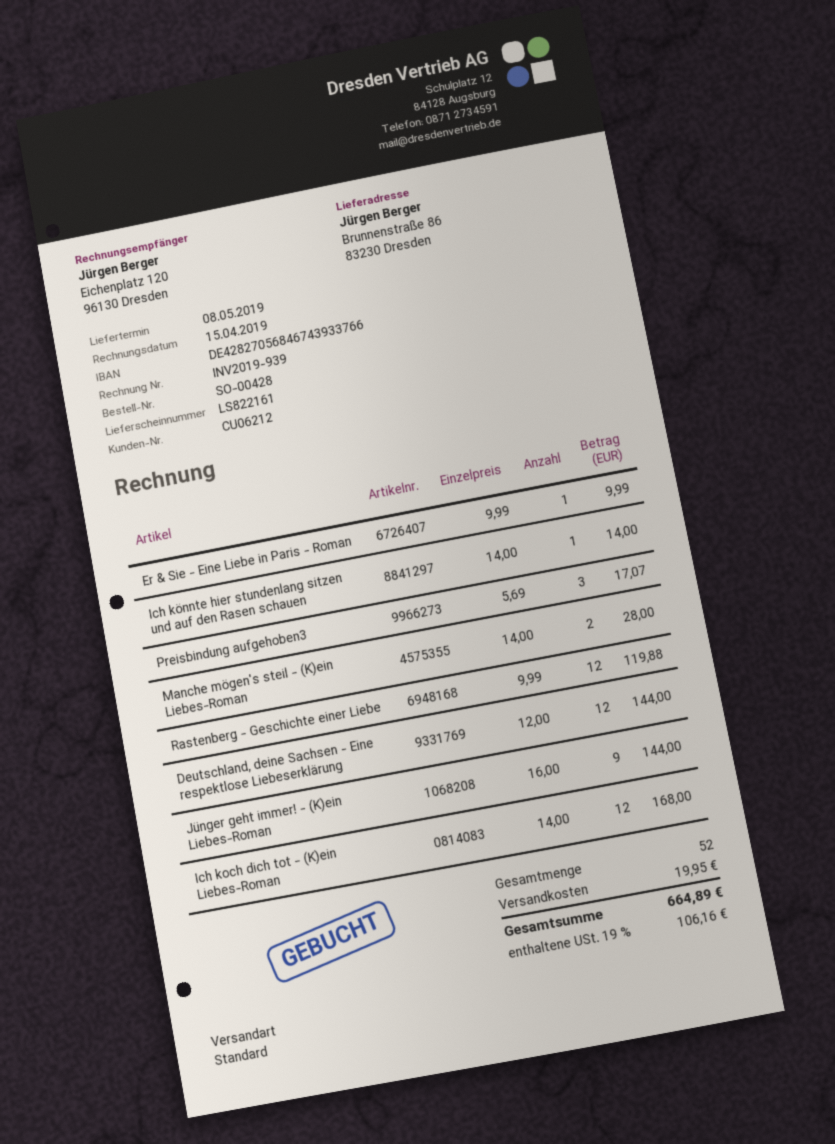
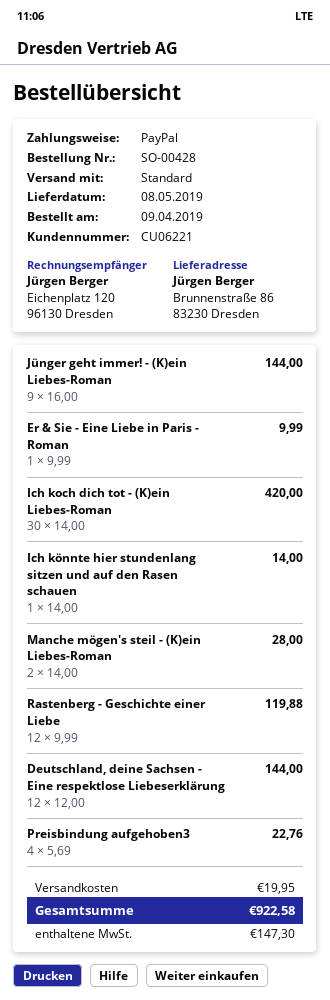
customer number: CU06212 -> CU06221
Preisbindung aufgehoben3: 3 x 5.69 = 17.07 -> 4 x 5.69 = 22.76
Ich koch dich tot - (K)ein Liebes-Roman: 12 x 14.00 = 168.00 -> 30 x 14.00 = 420.00
tax: 106.16 -> 147.30
total: 664.89 -> 922.58

